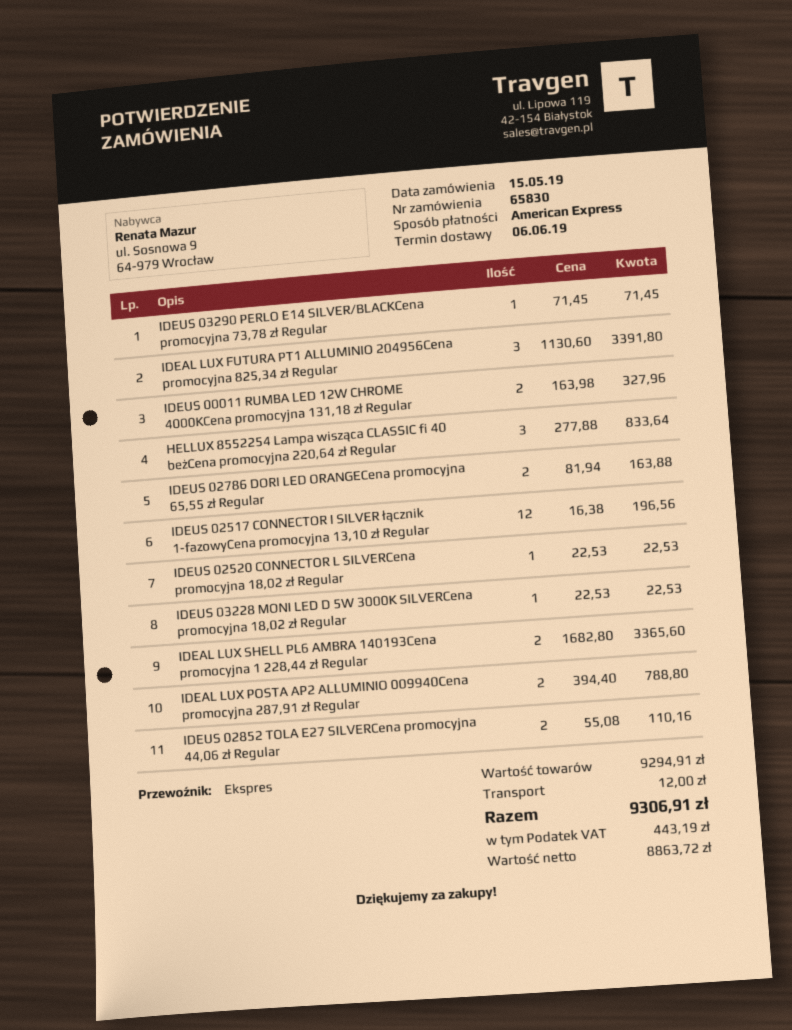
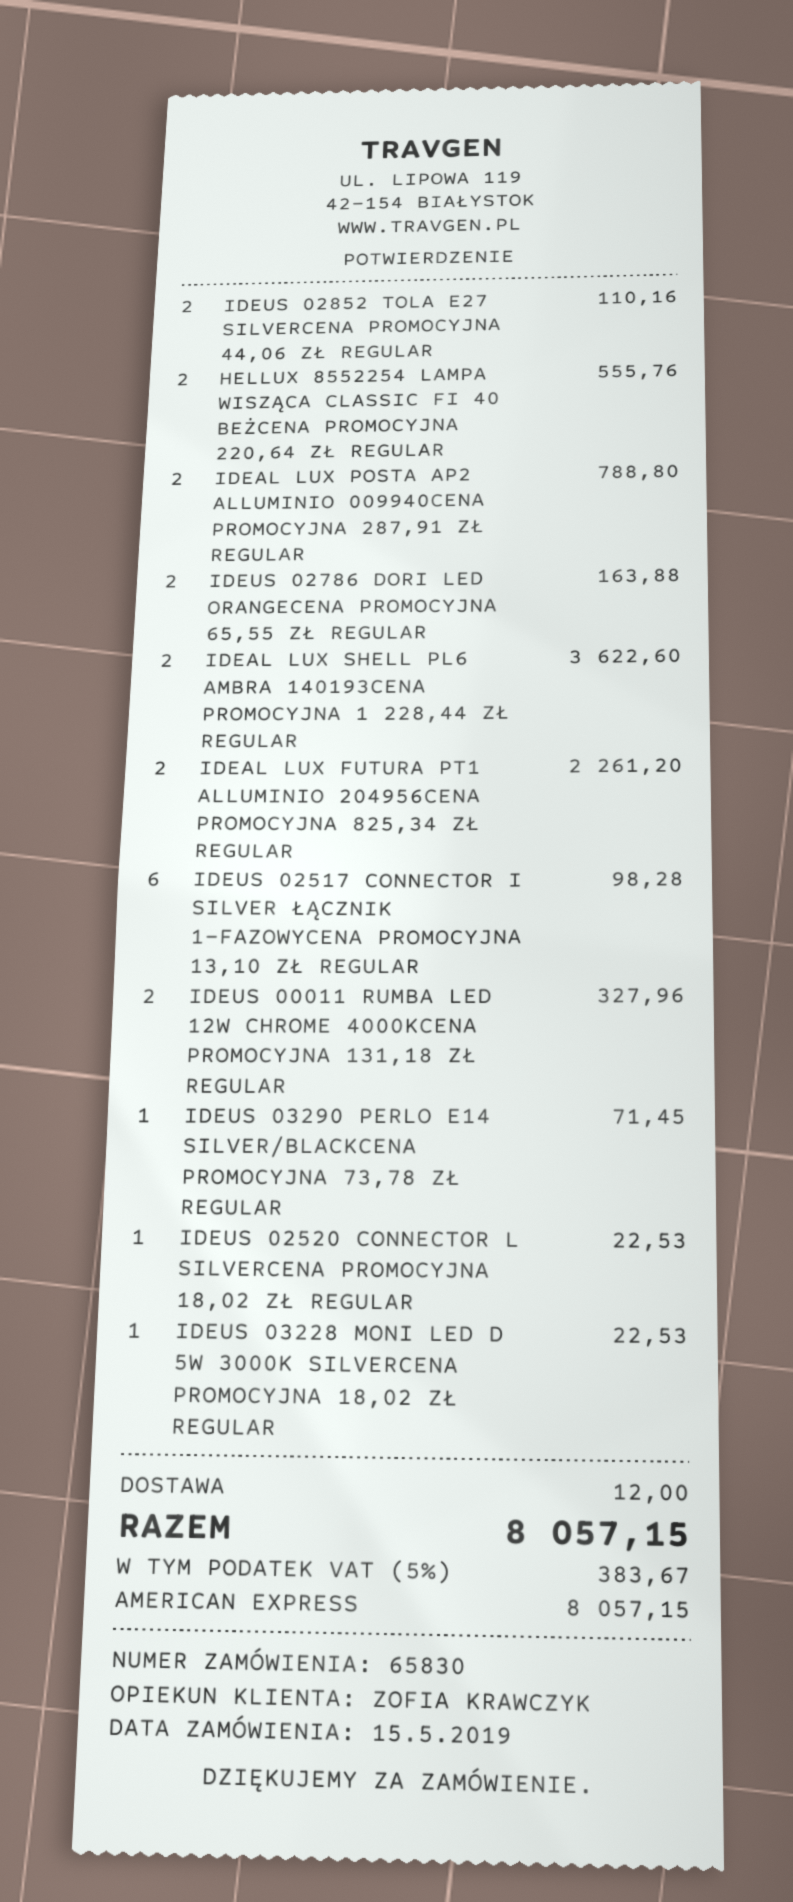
IDEAL LUX FUTURA PT1 ALLUMINIO 204956Cena promocyjna 825,34 zł Regular: 3 for 3391.80 -> 2 for 2261.20
HELLUX 8552254 Lampa wisząca CLASSIC fi 40 beżCena promocyjna 220,64 zł Regular: 3 for 833.64 -> 2 for 555.76
IDEUS 02517 CONNECTOR I SILVER łącznik 1-fazowyCena promocyjna 13,10 zł Regular: 12 for 196.56 -> 6 for 98.28
IDEAL LUX SHELL PL6 AMBRA 140193Cena promocyjna 1 228,44 zł Regular: 2 for 3365.60 -> 2 for 3622.60
tax: 443.19 -> 383.67
total: 9306.91 -> 8057.15

